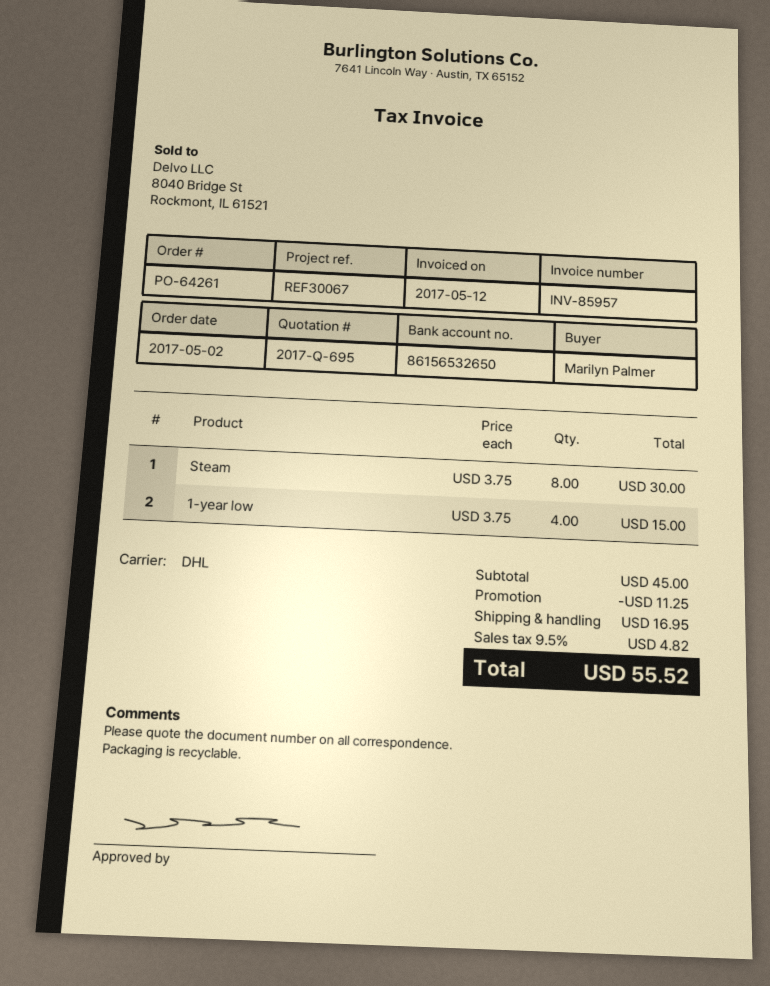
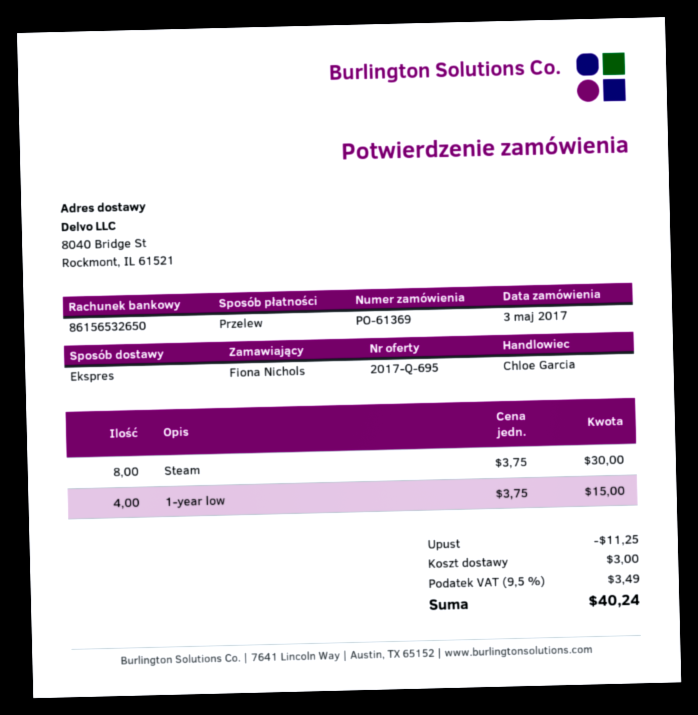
order number: PO-64261 -> PO-61369
order date: 2017-05-02 -> 2017-05-03
ordered by: Marilyn Palmer -> Fiona Nichols
shipping method: DHL -> express
shipping: 16.95 -> 3.00
tax: 9.5% = 4.82 -> 9.5% = 3.49
total: 55.52 -> 40.24

